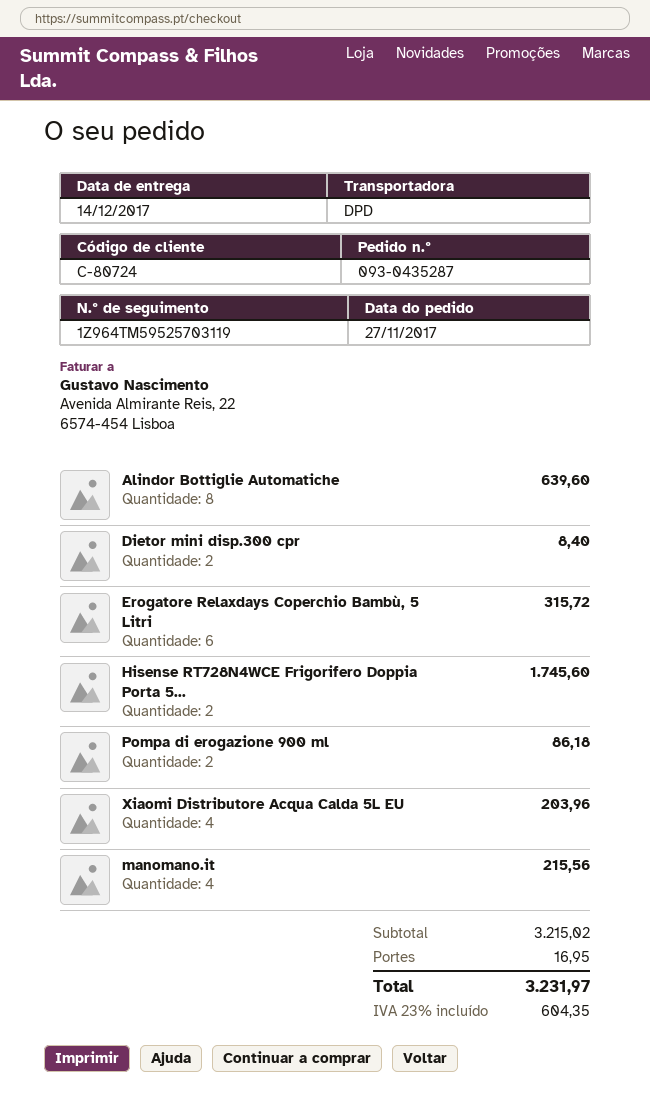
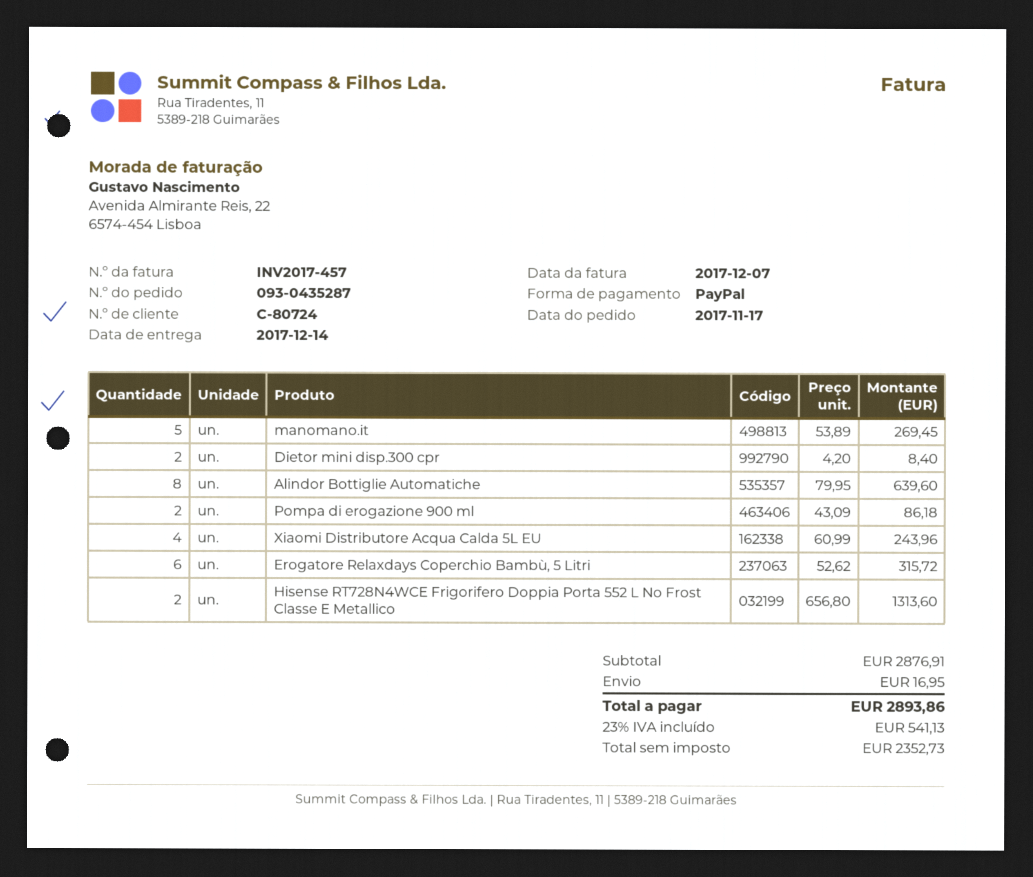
order date: 2017-11-27 -> 2017-11-17
Hisense RT728N4WCE Frigorifero Doppia Porta 5...: 2 for 1745.60 -> 2 for 1313.60
Xiaomi Distributore Acqua Calda 5L EU: 4 for 203.96 -> 4 for 243.96
manomano.it: 4 for 215.56 -> 5 for 269.45
subtotal: 3215.02 -> 2876.91
tax: 23% = 604.35 -> 23% = 541.13
total: 3231.97 -> 2893.86

